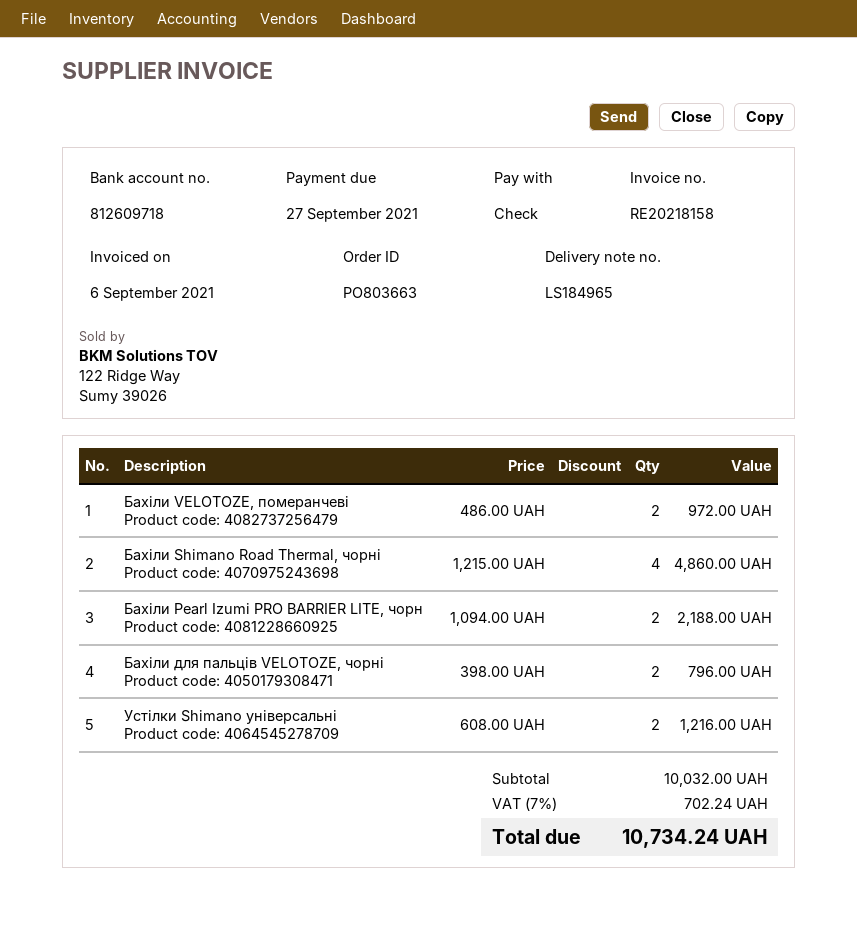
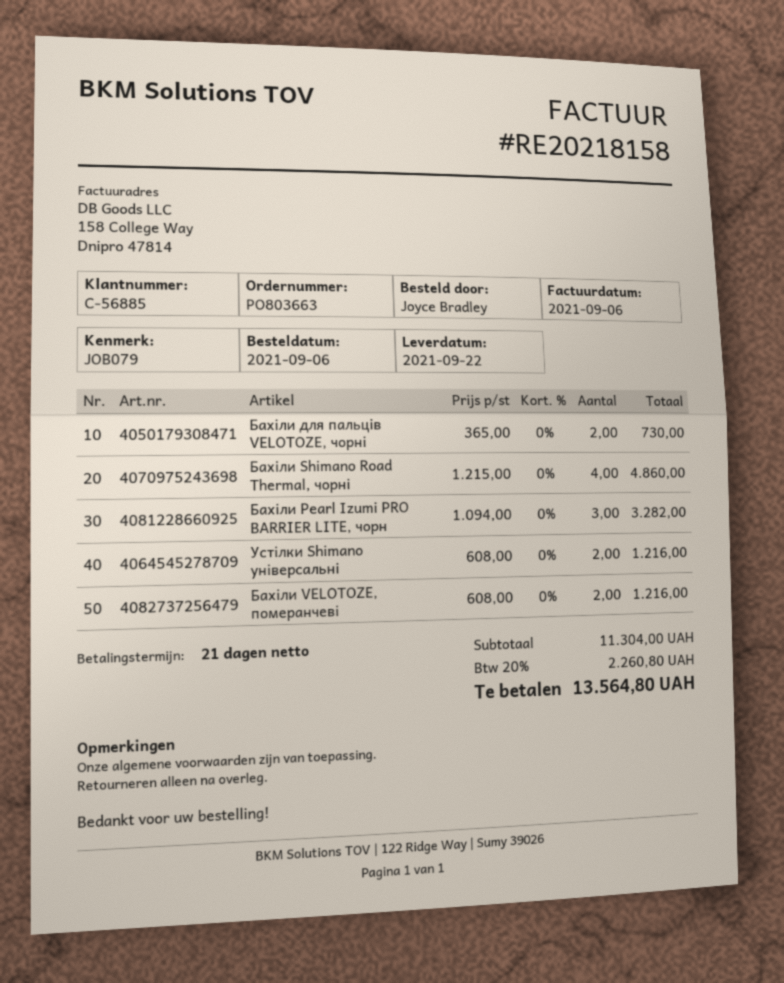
Бахіли VELOTOZE, померанчеві: 2 x 486.00 = 972.00 -> 2 x 608.00 = 1216.00
Бахіли Pearl Izumi PRO BARRIER LITE, чорн: 2 x 1094.00 = 2188.00 -> 3 x 1094.00 = 3282.00
Бахіли для пальців VELOTOZE, чорні: 2 x 398.00 = 796.00 -> 2 x 365.00 = 730.00
subtotal: 10032.00 -> 11304.00
tax: 7% = 702.24 -> 20% = 2260.80
total: 10734.24 -> 13564.80

